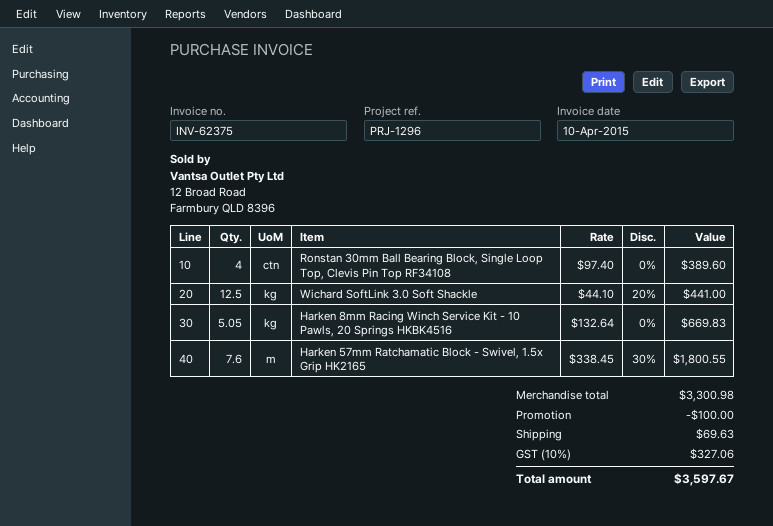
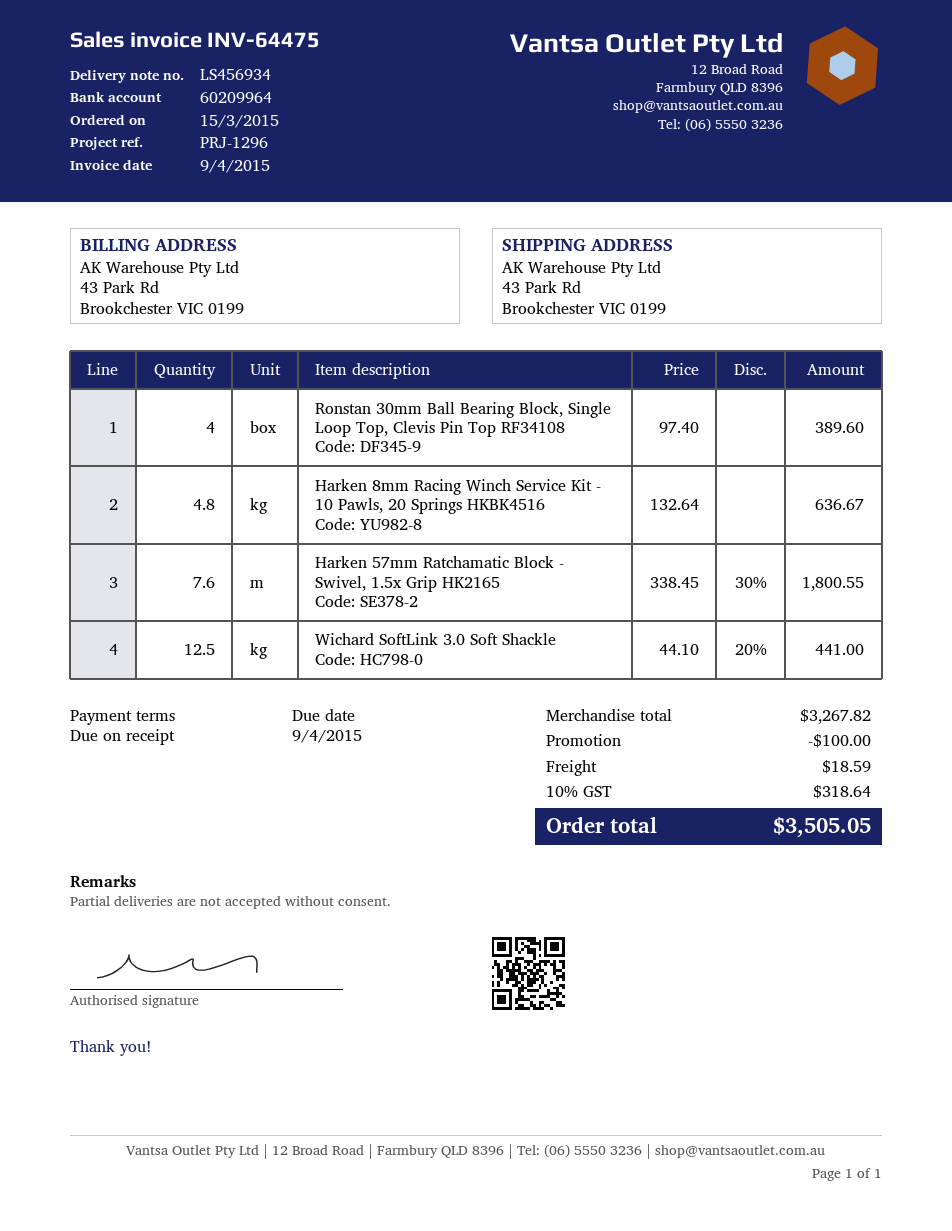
invoice number: INV-62375 -> INV-64475
invoice date: 2015-04-10 -> 2015-04-09
Harken 8mm Racing Winch Service Kit - 10 Pawls, 20 Springs HKBK4516: 5.05 x 132.64 = 669.83 -> 4.8 x 132.64 = 636.67
subtotal: 3300.98 -> 3267.82
shipping: 69.63 -> 18.59
tax: 10% = 327.06 -> 10% = 318.64
total: 3597.67 -> 3505.05

